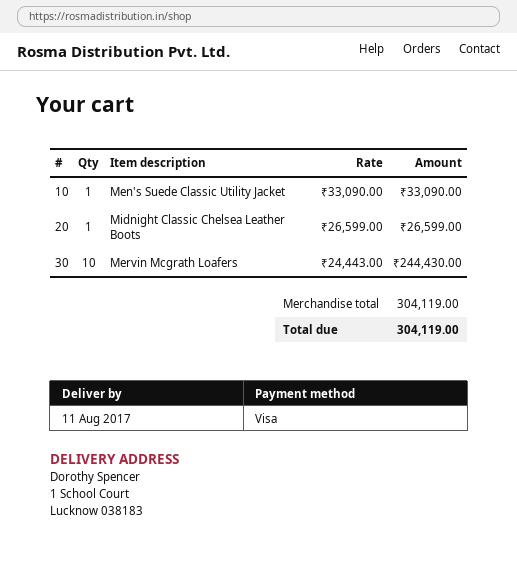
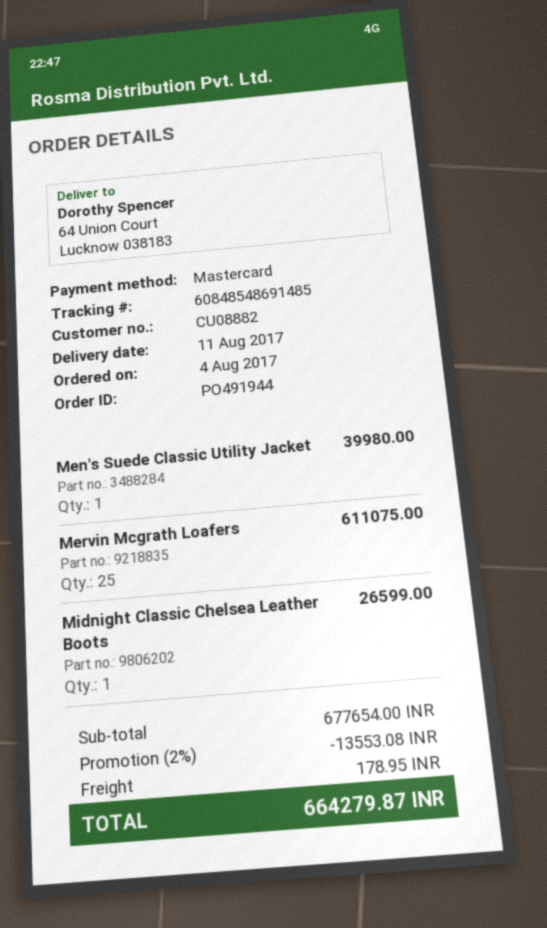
payment method: Visa -> Mastercard
ship to: 1 School Court, Lucknow 038183 -> 64 Union Court, Lucknow 038183
Men's Suede Classic Utility Jacket: 1 for 33090.00 -> 1 for 39980.00
Mervin Mcgrath Loafers: 10 for 244430.00 -> 25 for 611075.00
subtotal: 304119.00 -> 677654.00
discount: none -> 2% = 13553.08
shipping: none -> 178.95
total: 304119.00 -> 664279.87

